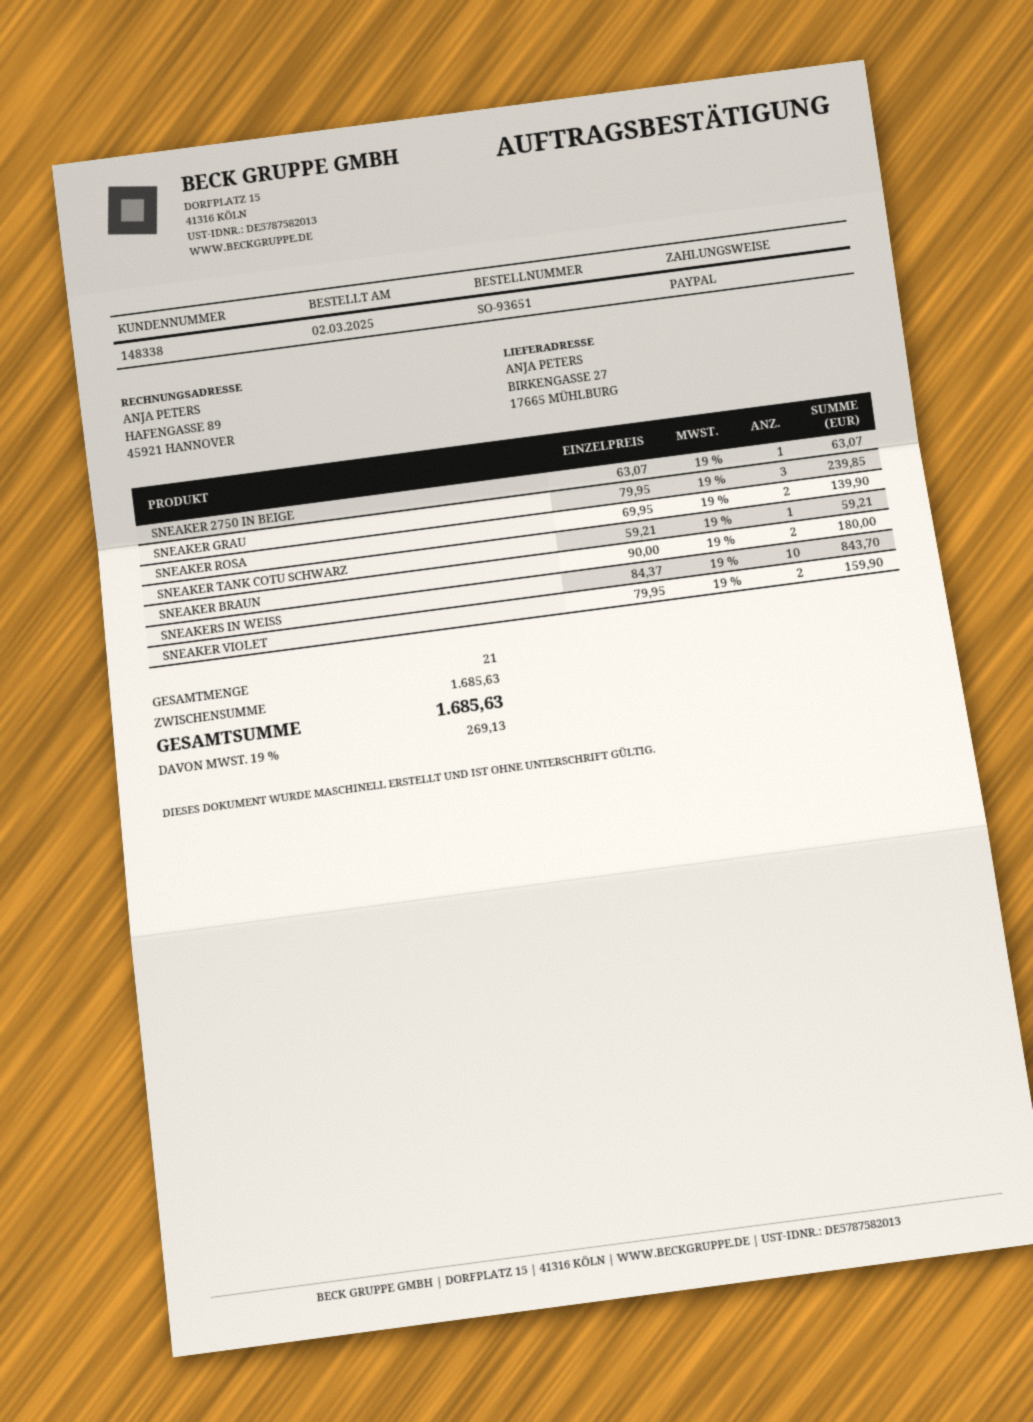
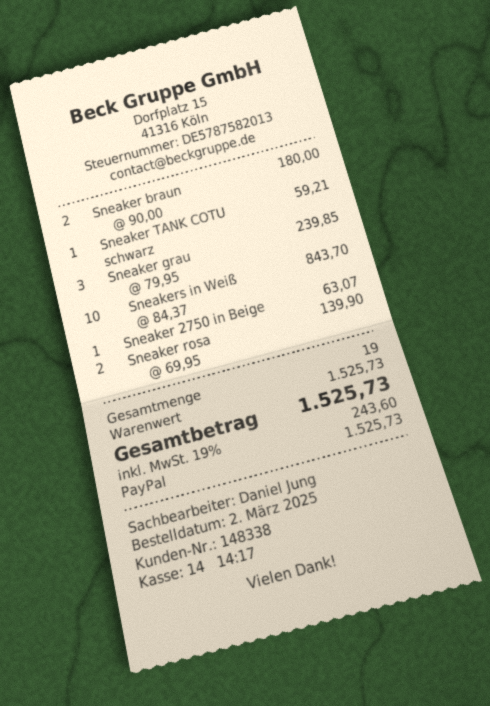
SNEAKER VIOLET: 2 x 79.95 = 159.90 -> none
total quantity: 21 -> 19
subtotal: 1685.63 -> 1525.73
tax: 19% = 269.13 -> 19% = 243.60
total: 1685.63 -> 1525.73

